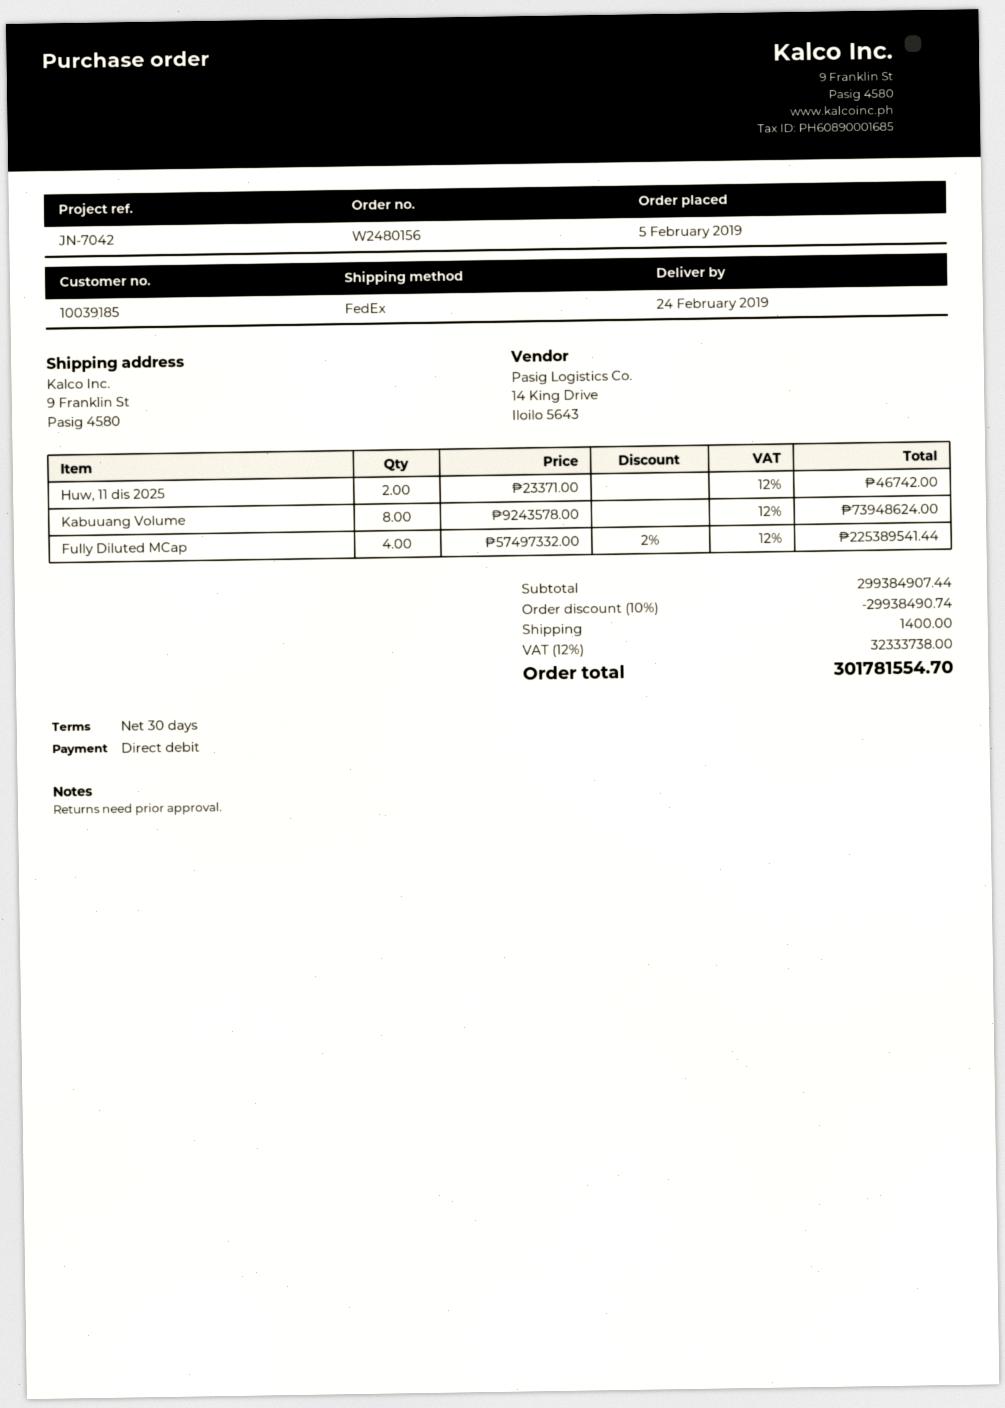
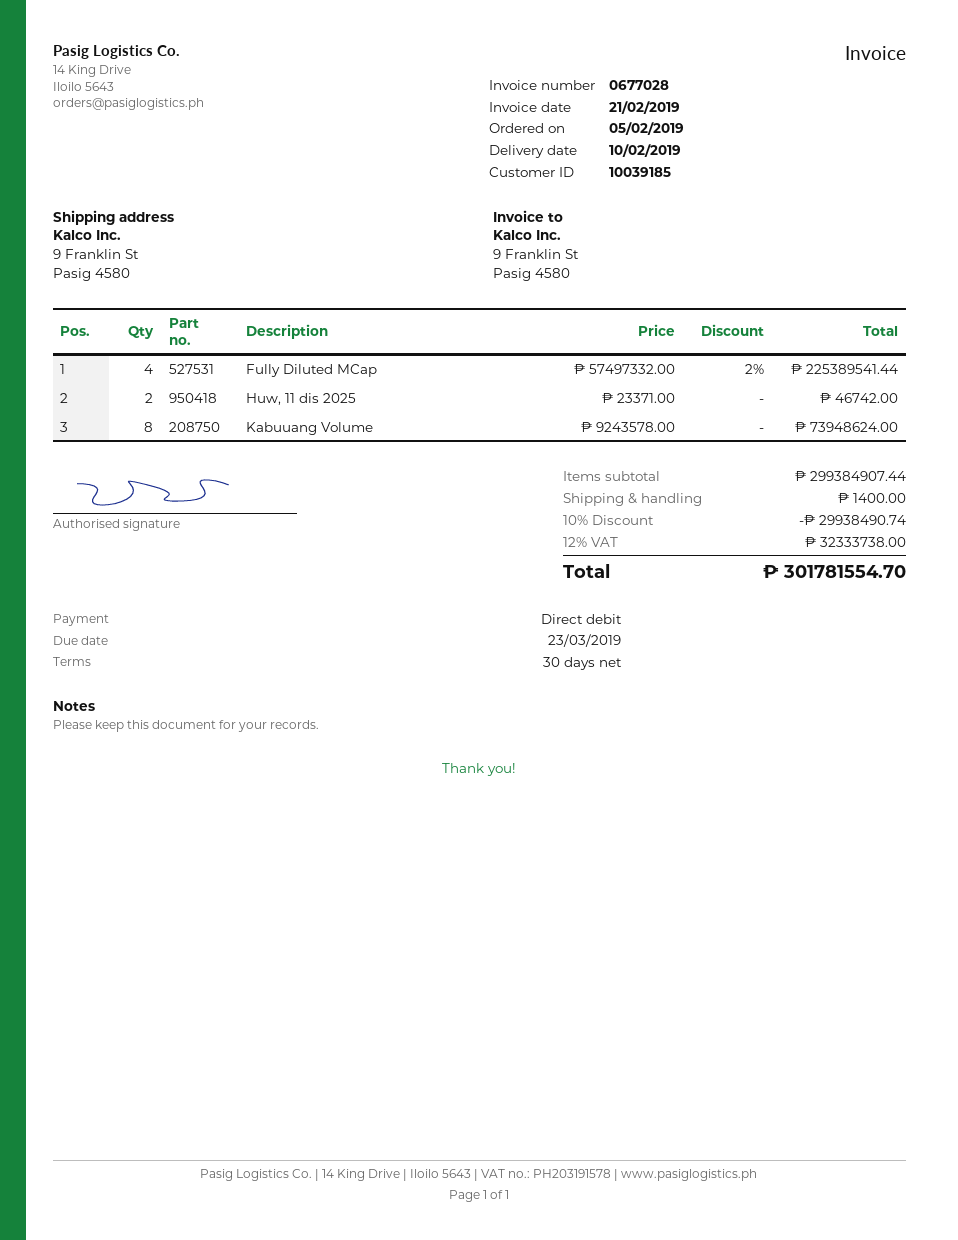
delivery date: 2019-02-24 -> 2019-02-10

